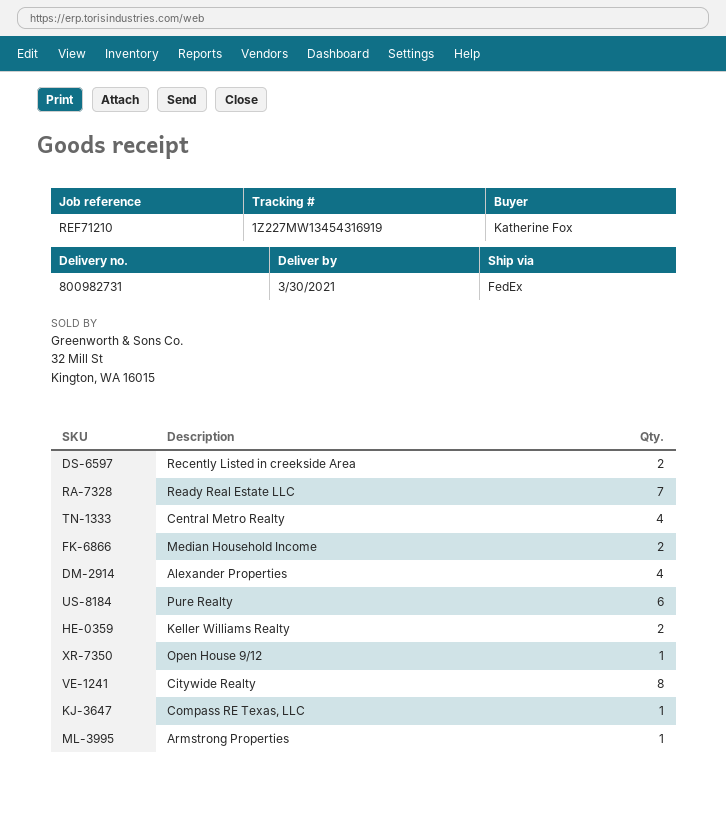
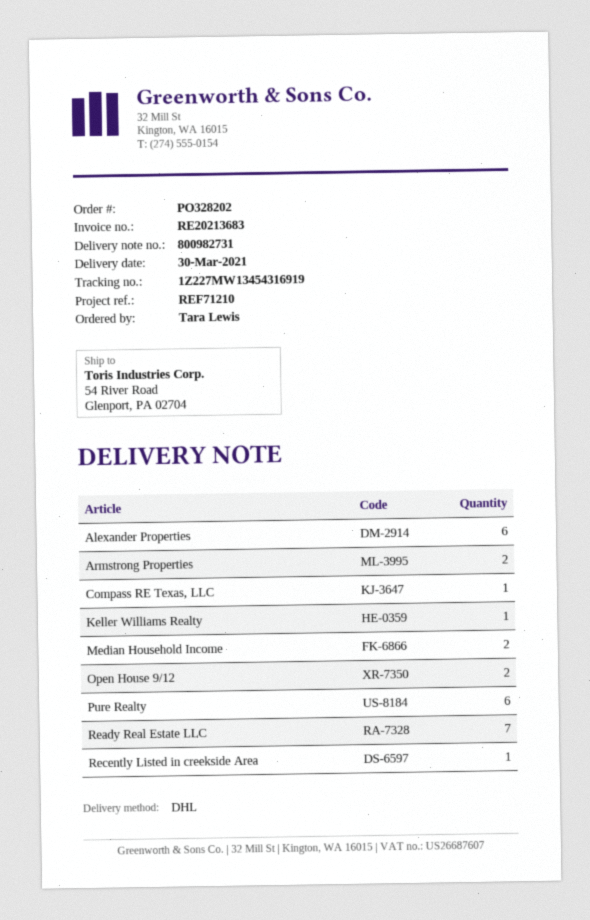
ordered by: Katherine Fox -> Tara Lewis
shipping method: FedEx -> DHL
Recently Listed in creekside Area: 2 -> 1
Central Metro Realty: 4 -> none
Alexander Properties: 4 -> 6
Keller Williams Realty: 2 -> 1
Open House 9/12: 1 -> 2
Citywide Realty: 8 -> none
Armstrong Properties: 1 -> 2

